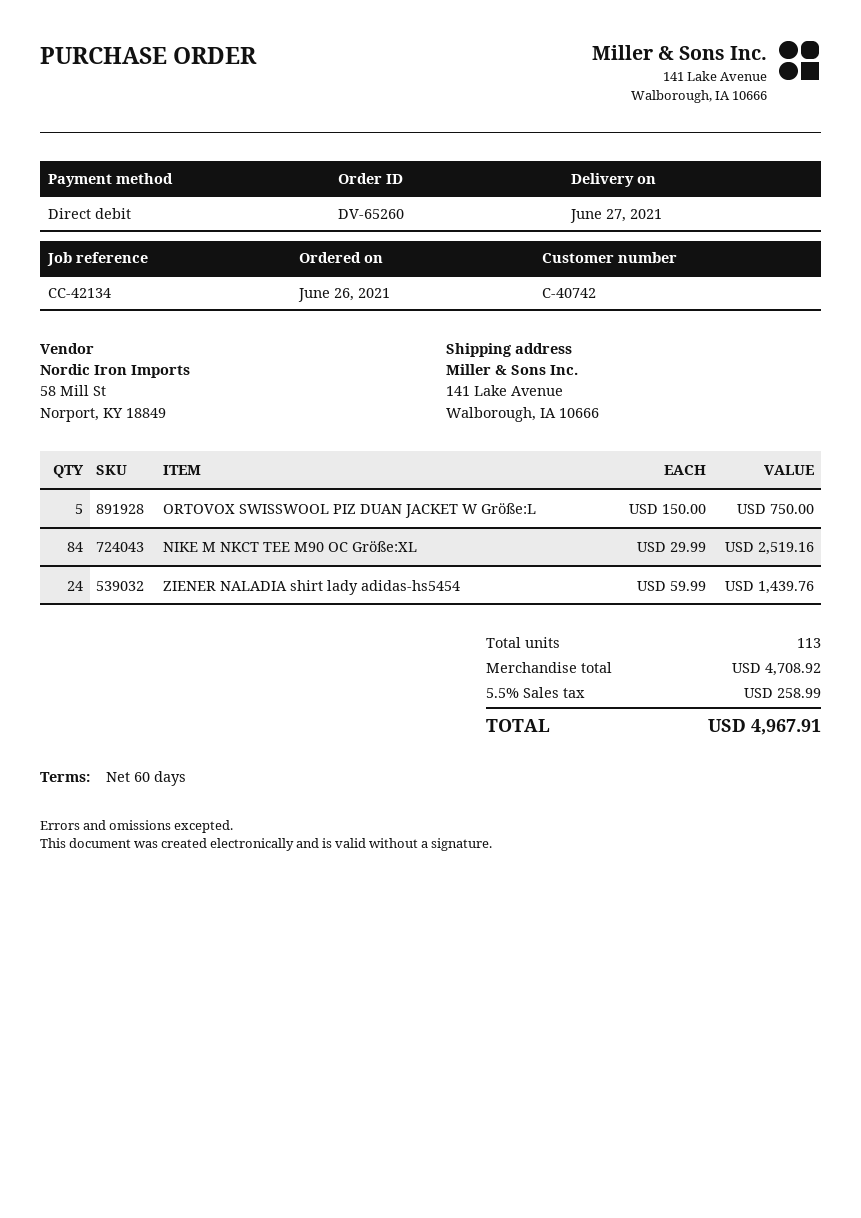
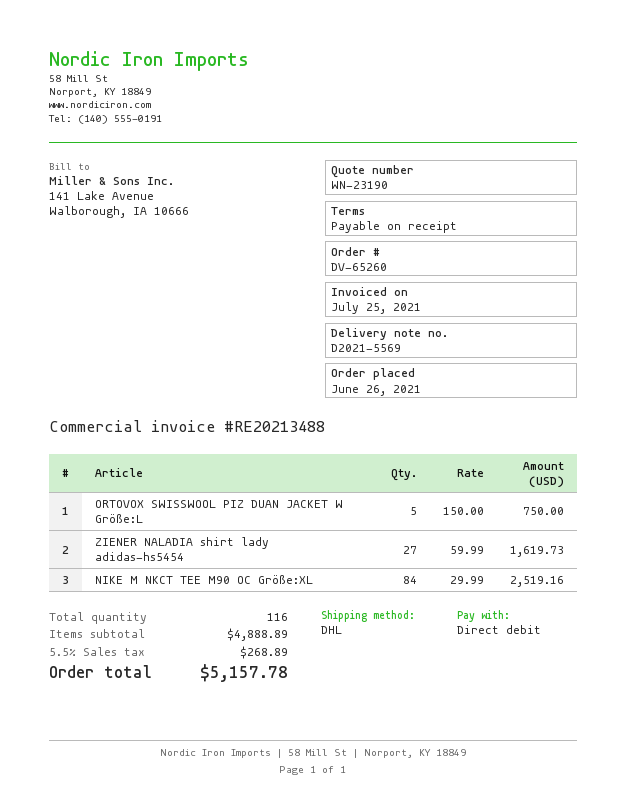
payment terms: 60 days -> on receipt
ZIENER NALADIA shirt lady adidas-hs5454: 24 x 59.99 = 1439.76 -> 27 x 59.99 = 1619.73
total quantity: 113 -> 116
subtotal: 4708.92 -> 4888.89
tax: 5.5% = 258.99 -> 5.5% = 268.89
total: 4967.91 -> 5157.78

